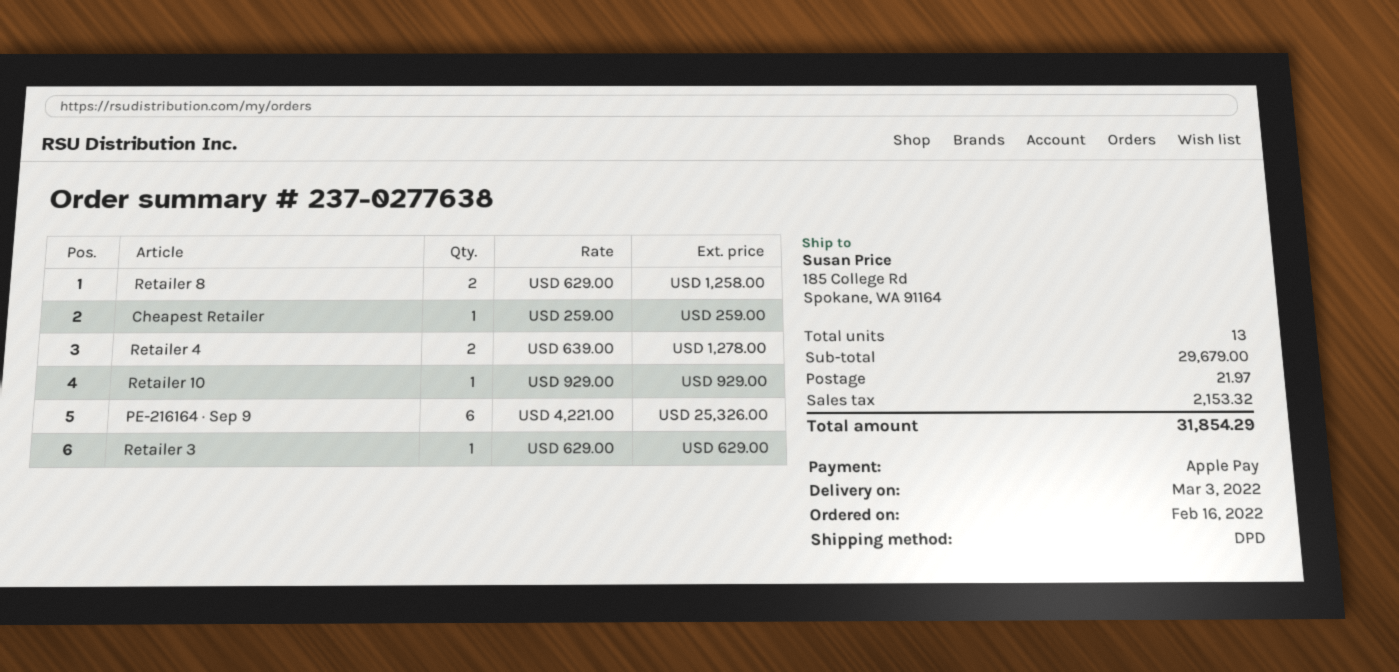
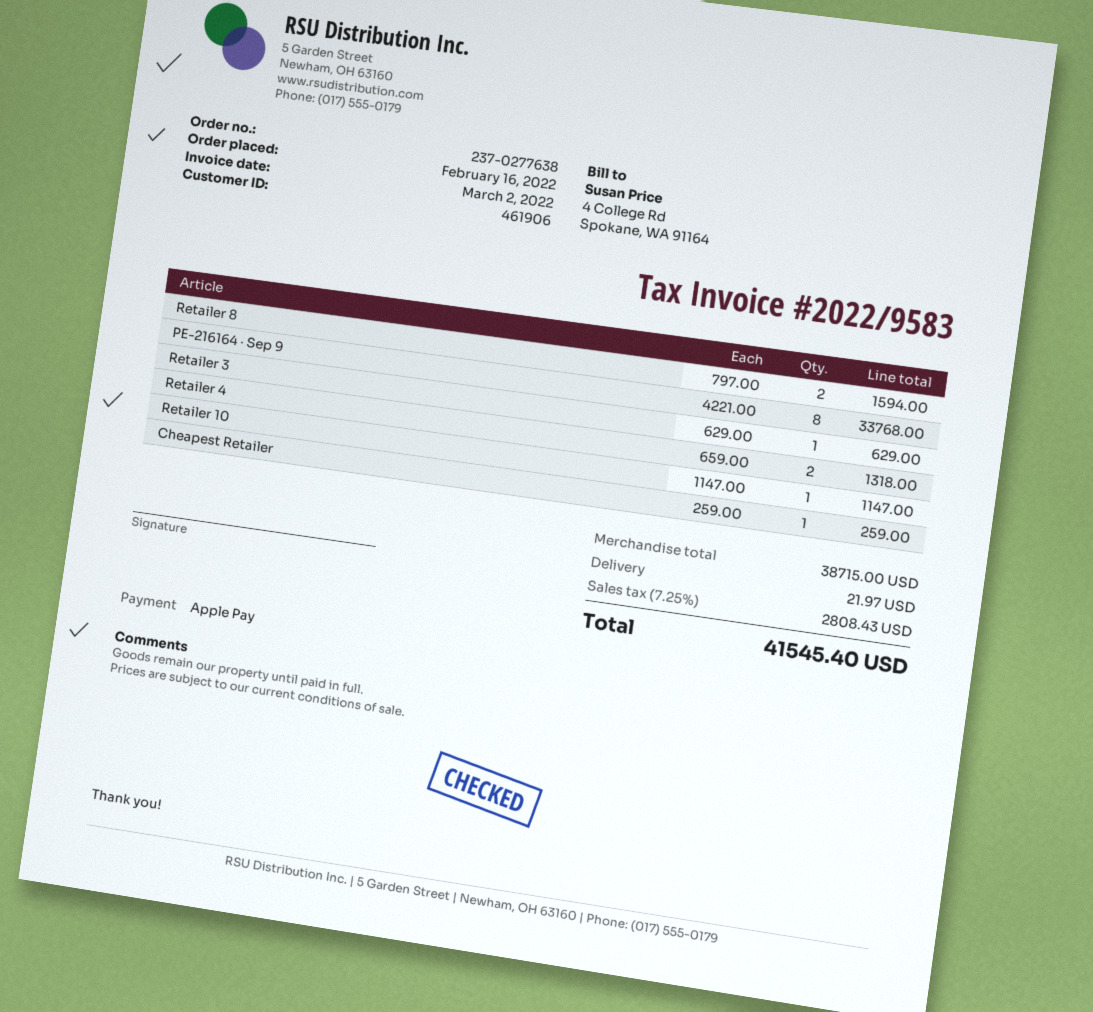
Retailer 8: 2 x 629.00 = 1258.00 -> 2 x 797.00 = 1594.00
Retailer 4: 2 x 639.00 = 1278.00 -> 2 x 659.00 = 1318.00
Retailer 10: 1 x 929.00 = 929.00 -> 1 x 1147.00 = 1147.00
PE-216164 · Sep 9: 6 x 4221.00 = 25326.00 -> 8 x 4221.00 = 33768.00
subtotal: 29679.00 -> 38715.00
tax: 2153.32 -> 2808.43
total: 31854.29 -> 41545.40

